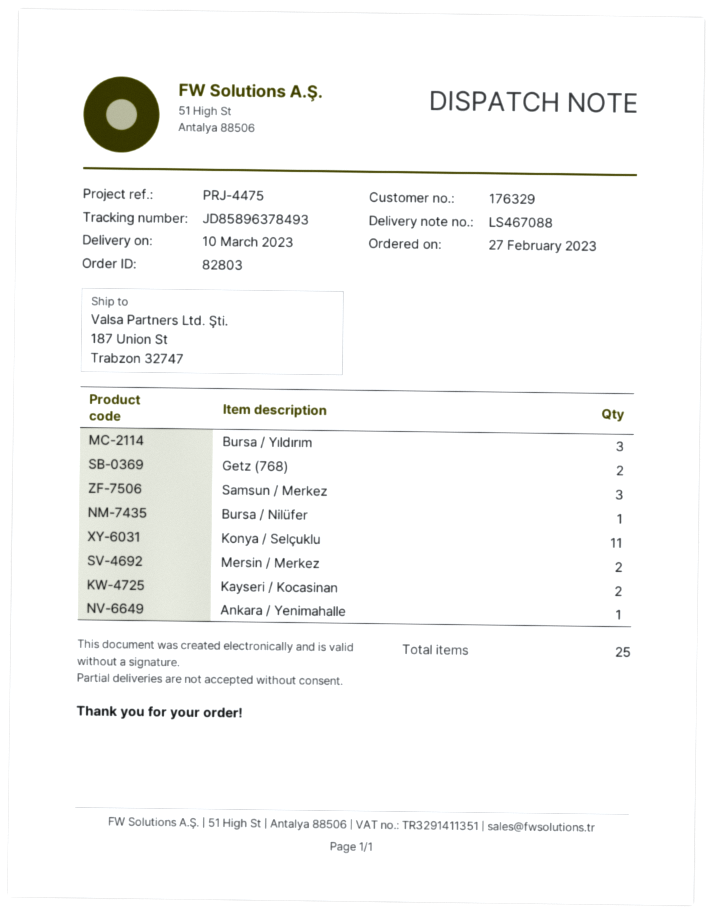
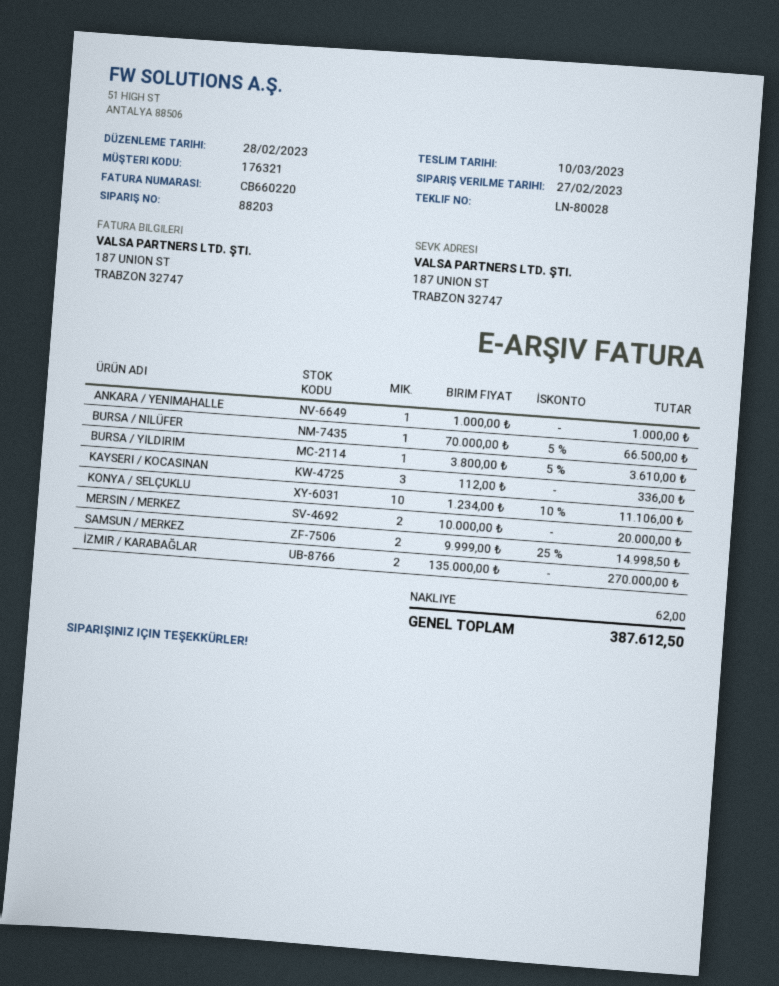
order number: 82803 -> 88203
customer number: 176329 -> 176321
Bursa / Yıldırım: 3 -> 1
Getz (768): 2 -> none
Samsun / Merkez: 3 -> 2
Konya / Selçuklu: 11 -> 10
Kayseri / Kocasinan: 2 -> 3
İZMIR / KARABAĞLAR: none -> 2

